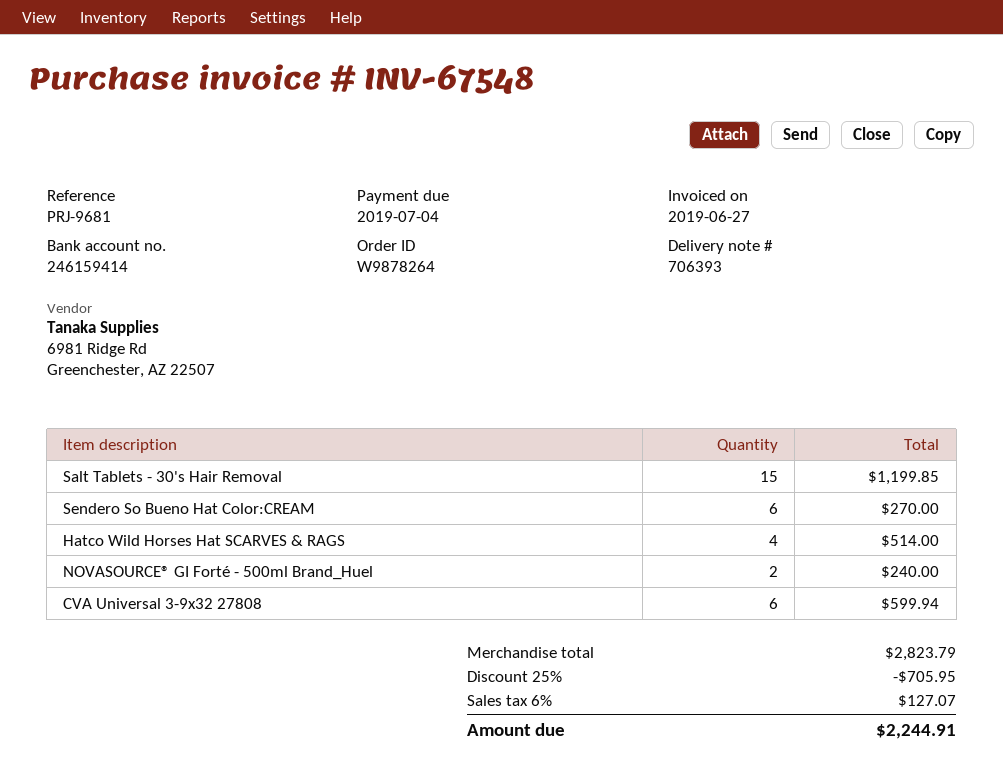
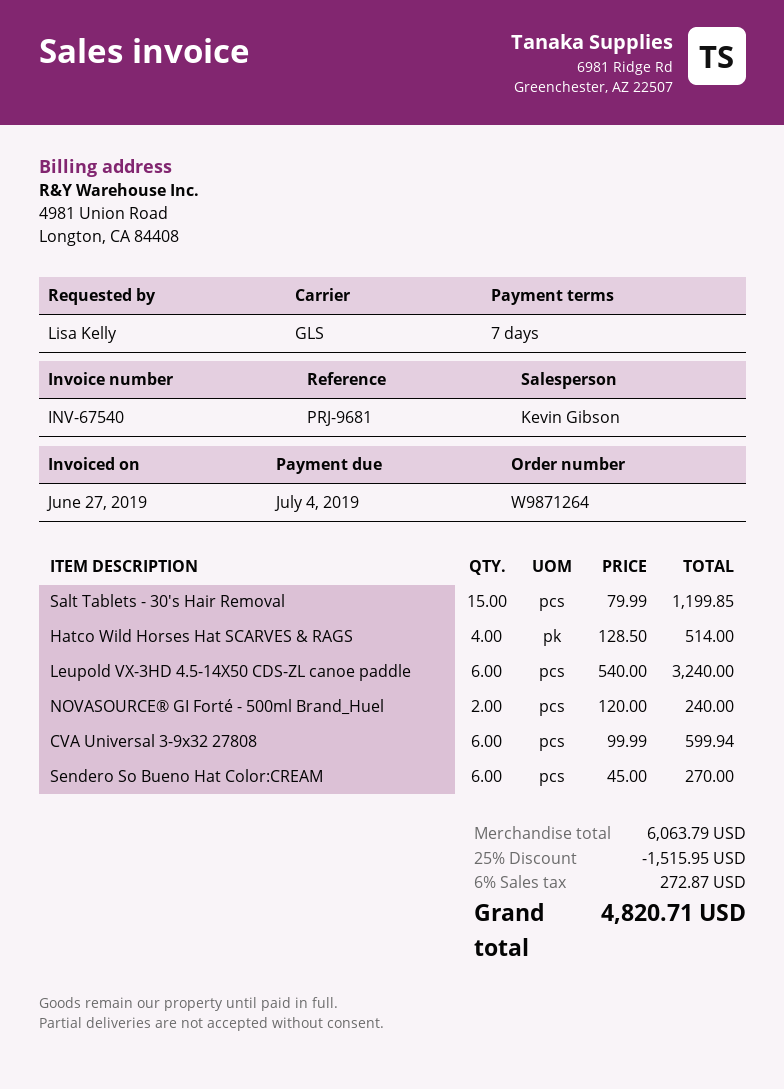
order number: W9878264 -> W9871264
invoice number: INV-67548 -> INV-67540
Leupold VX-3HD 4.5-14X50 CDS-ZL canoe paddle: none -> 6 for 3240.00
subtotal: 2823.79 -> 6063.79
discount: 25% = 705.95 -> 25% = 1515.95
tax: 6% = 127.07 -> 6% = 272.87
total: 2244.91 -> 4820.71

